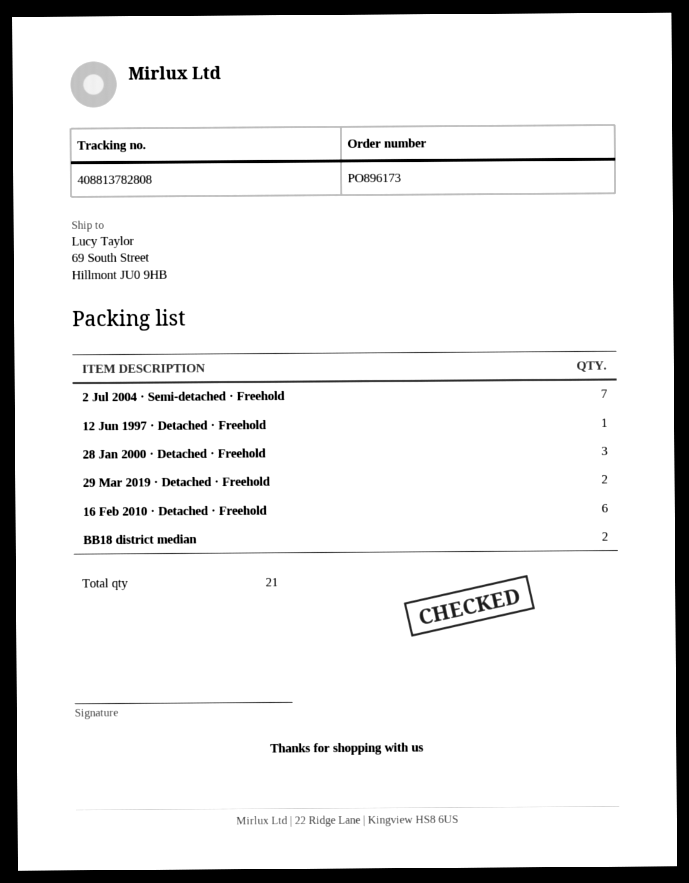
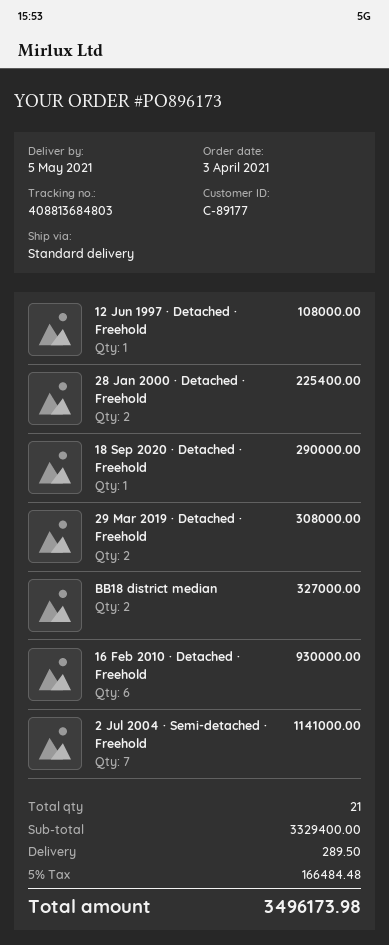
tracking number: 408813782808 -> 408813684803
28 Jan 2000 · Detached · Freehold: 3 -> 2
18 Sep 2020 · Detached · Freehold: none -> 1

